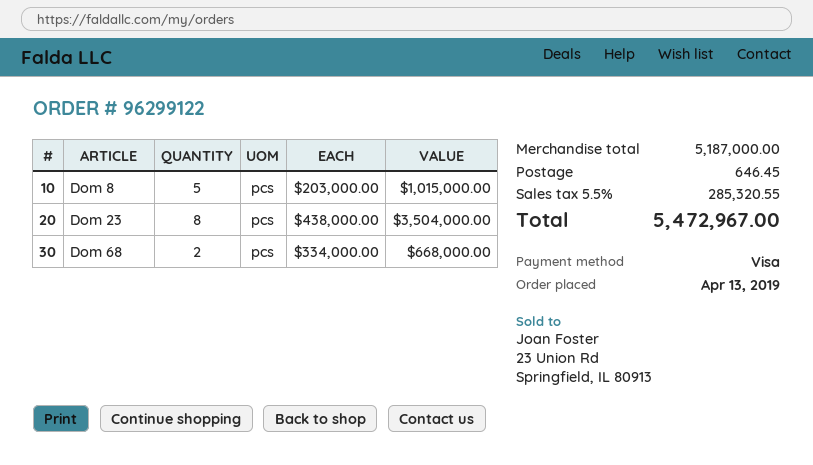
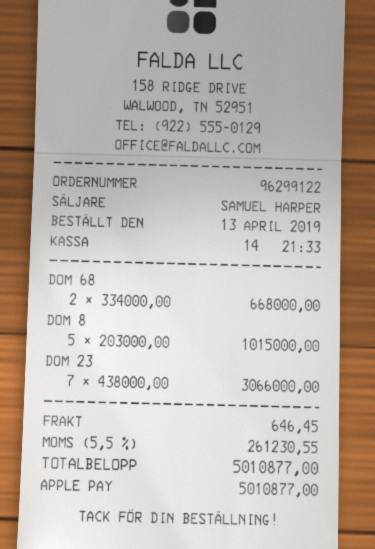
payment method: Visa -> Apple Pay
Dom 23: 8 x 438000.00 = 3504000.00 -> 7 x 438000.00 = 3066000.00
tax: 5.5% = 285320.55 -> 5.5% = 261230.55
total: 5472967.00 -> 5010877.00

